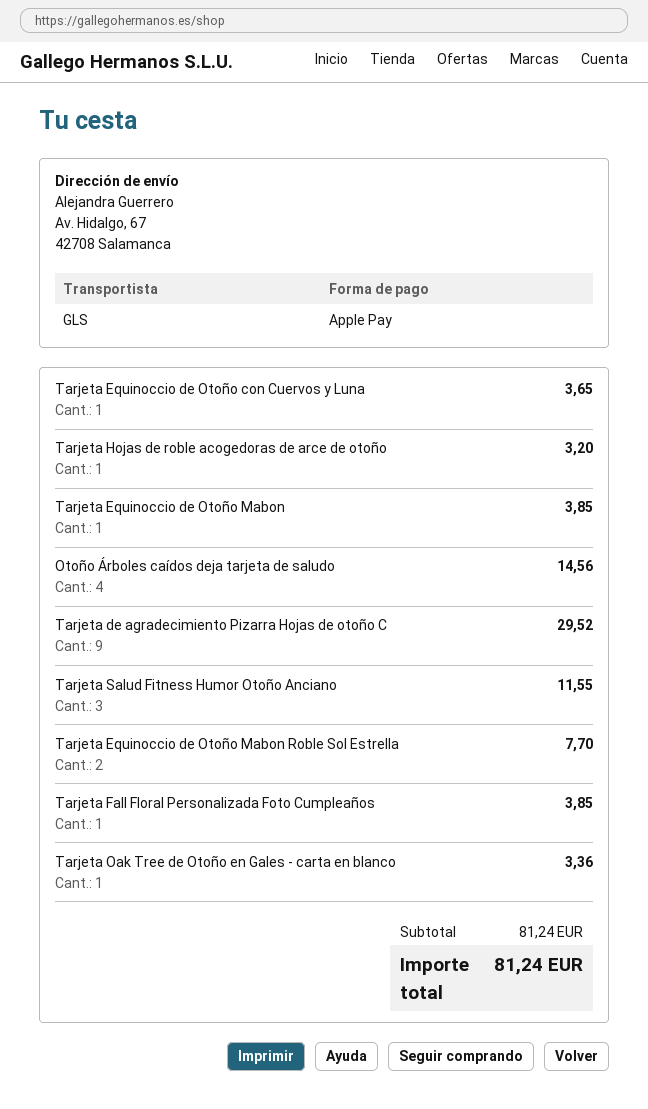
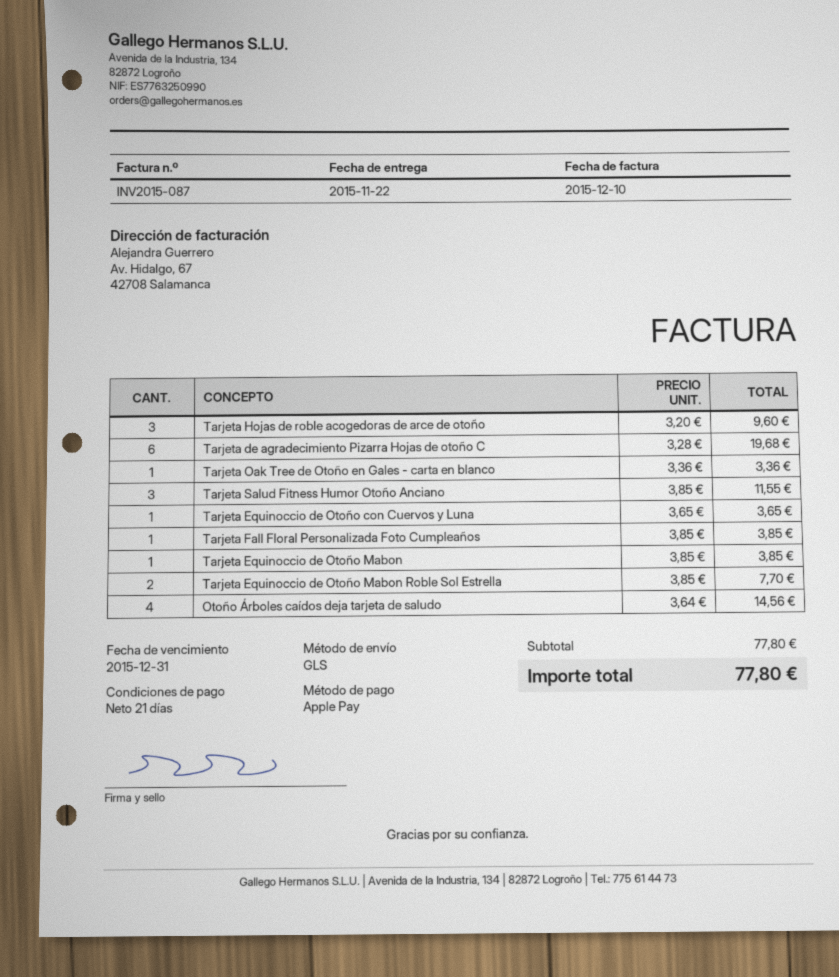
Tarjeta Hojas de roble acogedoras de arce de otoño: 1 for 3.20 -> 3 for 9.60
Tarjeta de agradecimiento Pizarra Hojas de otoño C: 9 for 29.52 -> 6 for 19.68
subtotal: 81.24 -> 77.80
total: 81.24 -> 77.80

